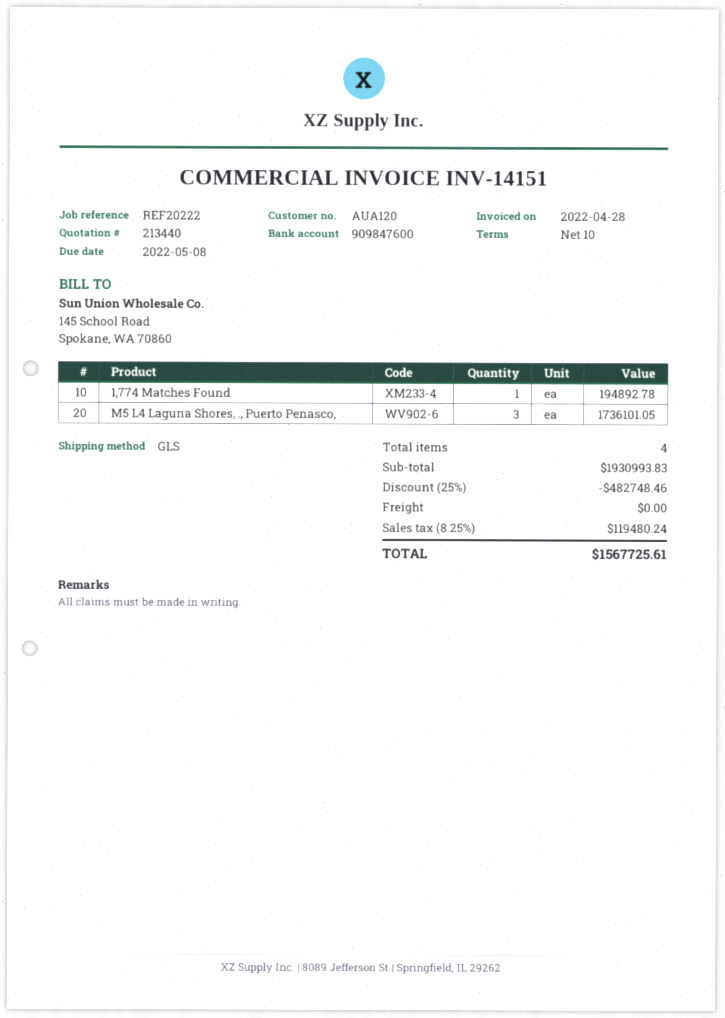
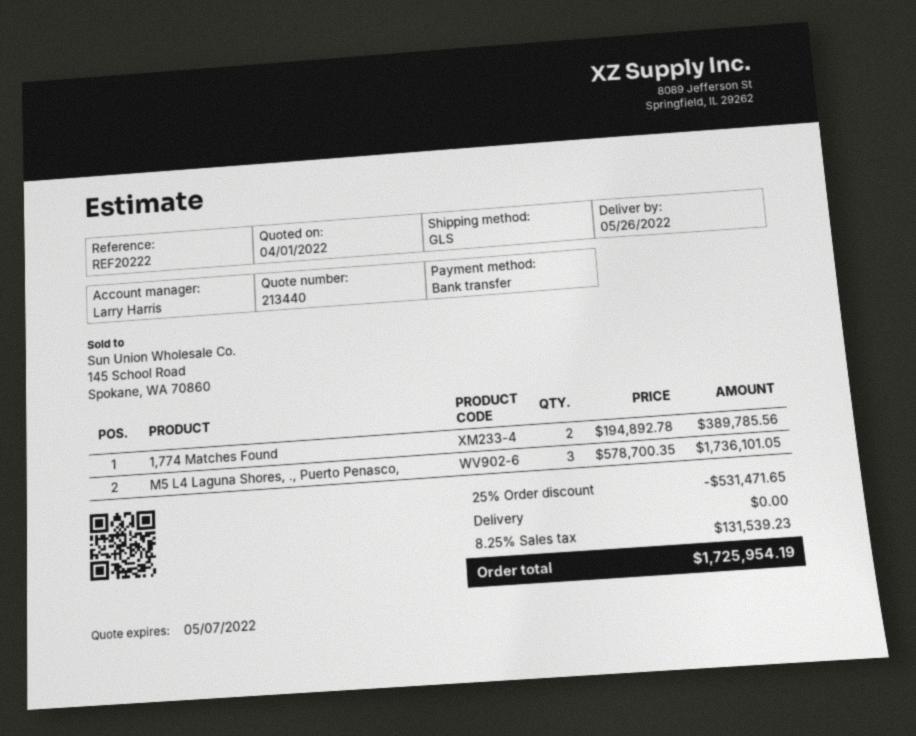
1,774 Matches Found: 1 for 194892.78 -> 2 for 389785.56
discount: 25% = 482748.46 -> 25% = 531471.65
tax: 8.25% = 119480.24 -> 8.25% = 131539.23
total: 1567725.61 -> 1725954.19

